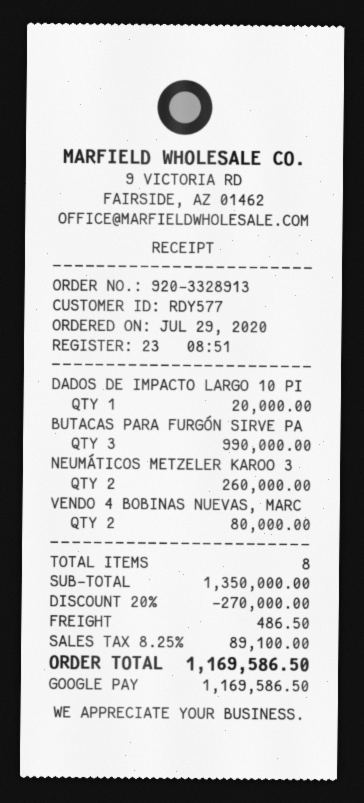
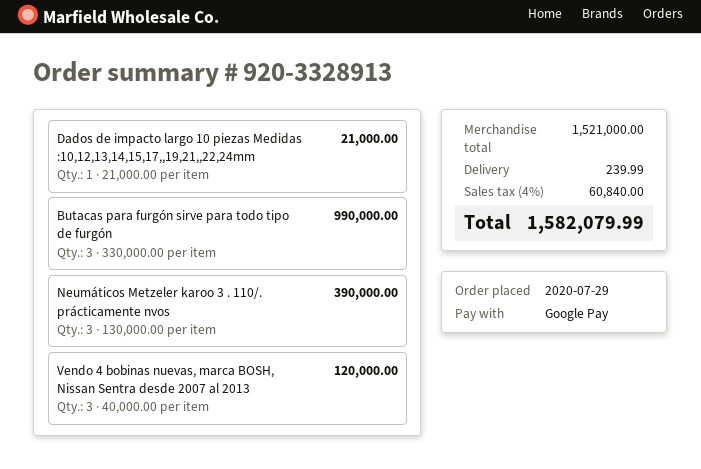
DADOS DE IMPACTO LARGO 10 PI: 1 for 20000.00 -> 1 for 21000.00
NEUMÁTICOS METZELER KAROO 3: 2 for 260000.00 -> 3 for 390000.00
VENDO 4 BOBINAS NUEVAS, MARC: 2 for 80000.00 -> 3 for 120000.00
subtotal: 1350000.00 -> 1521000.00
discount: 20% = 270000.00 -> none
shipping: 486.50 -> 239.99
tax: 8.25% = 89100.00 -> 4% = 60840.00
total: 1169586.50 -> 1582079.99

